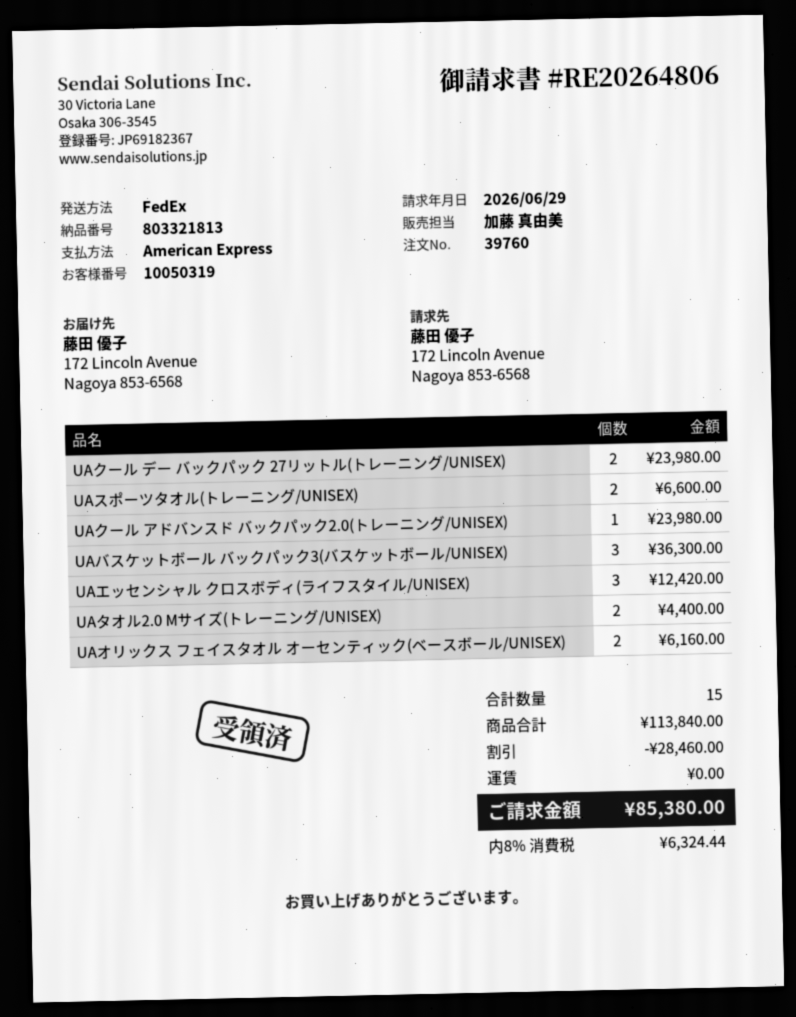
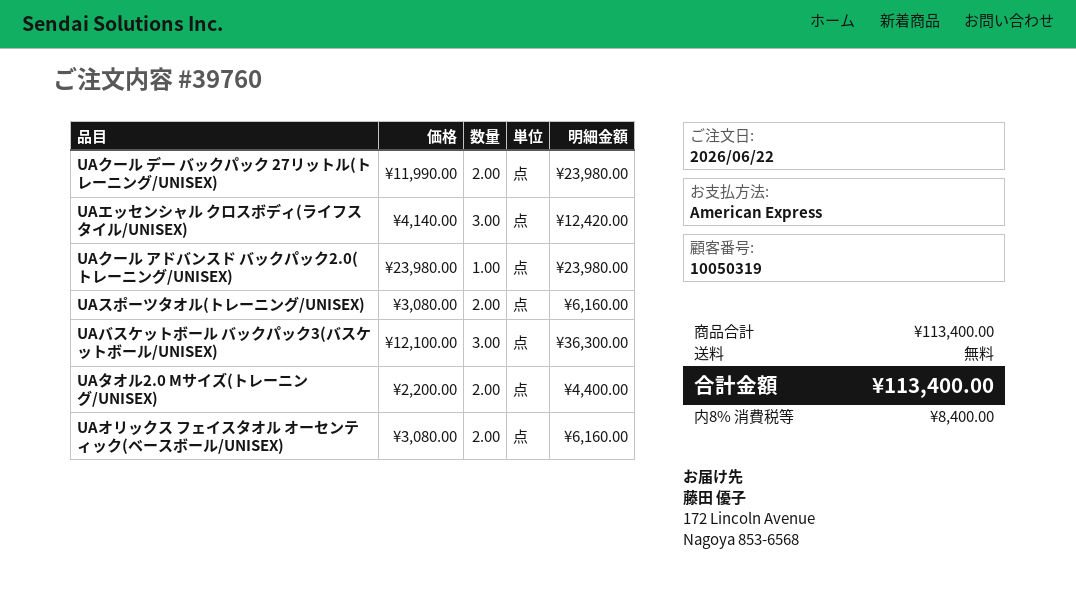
UAスポーツタオル(トレーニング/UNISEX): 2 for 6600.00 -> 2 for 6160.00
subtotal: 113840.00 -> 113400.00
discount: 28460.00 -> none
tax: 8% = 6324.44 -> 8% = 8400.00
total: 85380.00 -> 113400.00

